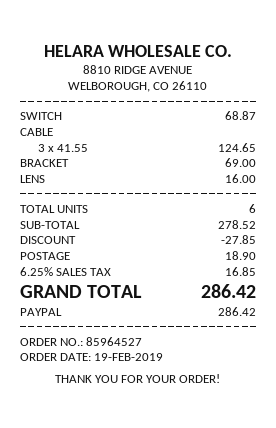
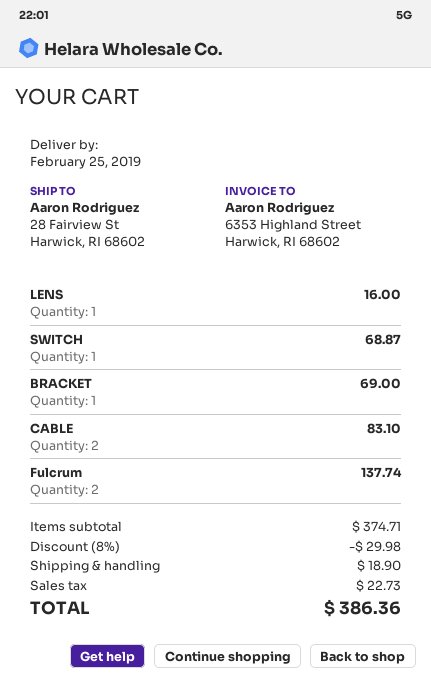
CABLE: 3 for 124.65 -> 2 for 83.10
Fulcrum: none -> 2 for 137.74
subtotal: 278.52 -> 374.71
discount: 27.85 -> 29.98
tax: 16.85 -> 22.73
total: 286.42 -> 386.36

